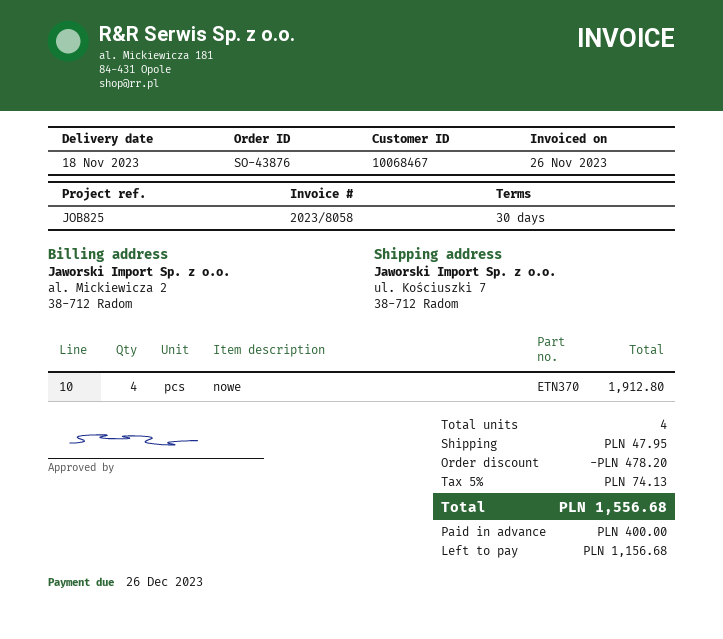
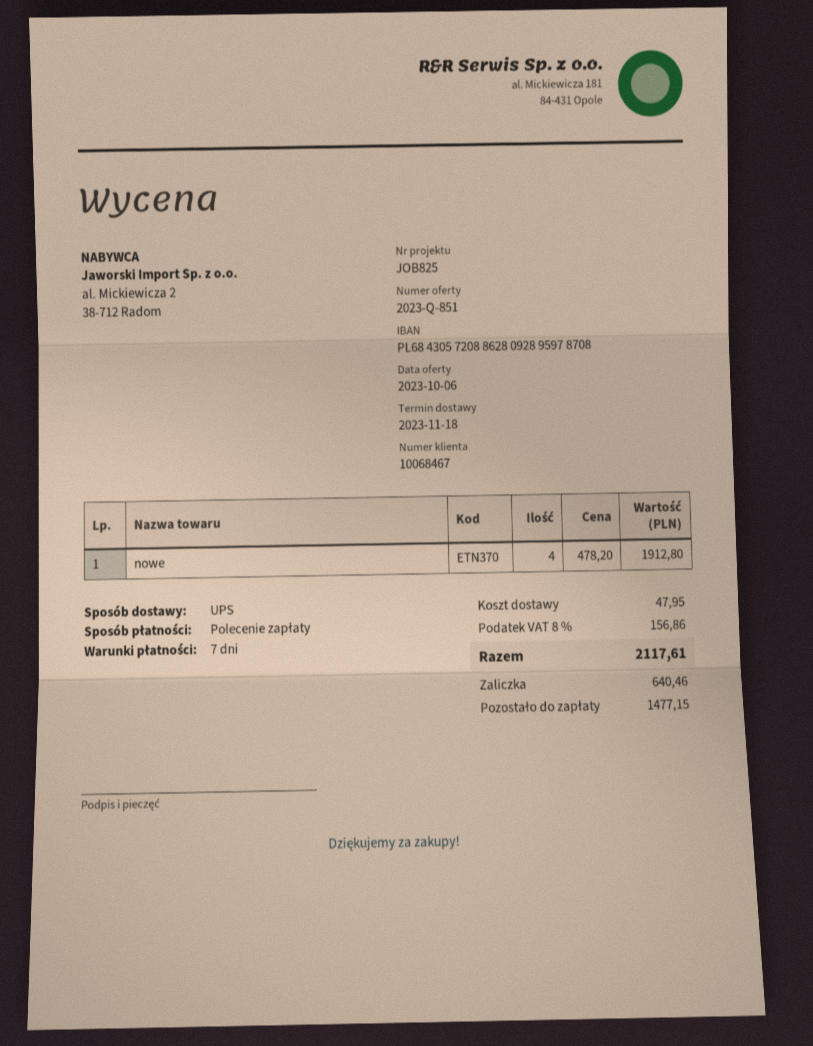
payment terms: 30 days -> 7 days
discount: 478.20 -> none
tax: 5% = 74.13 -> 8% = 156.86
total: 1556.68 -> 2117.61
deposit: 400.00 -> 640.46
balance: 1156.68 -> 1477.15

